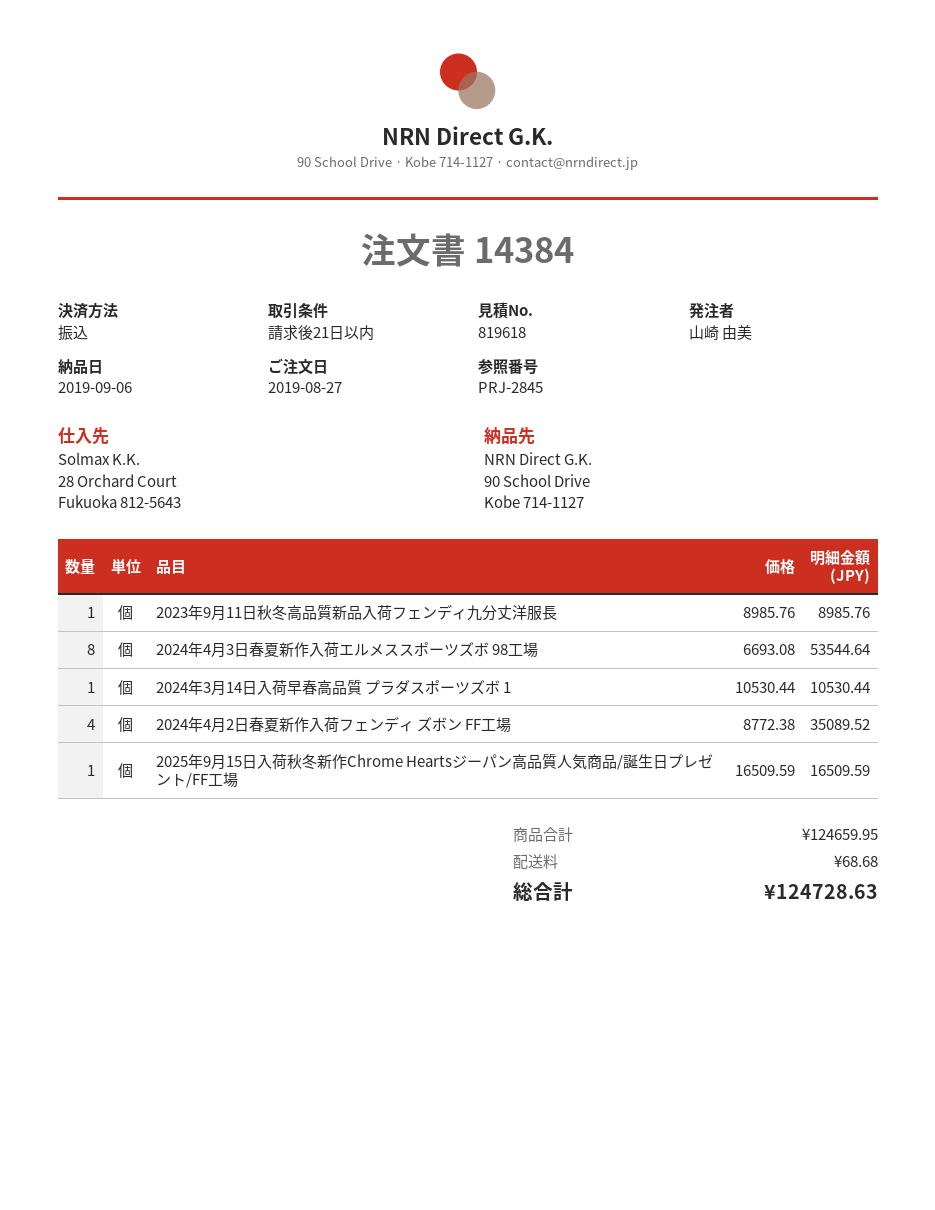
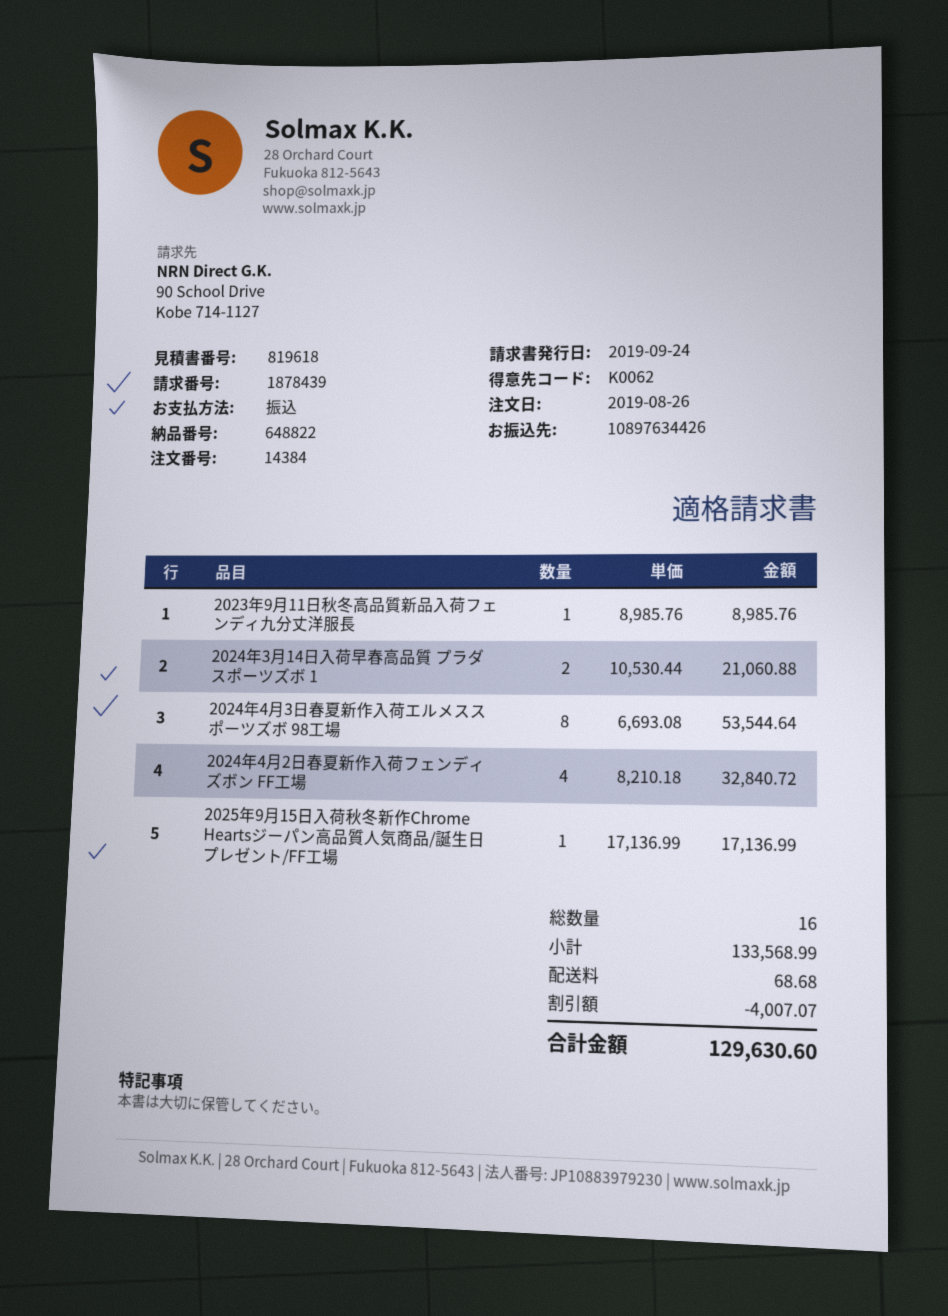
order date: 2019-08-27 -> 2019-08-26
2024年3月14日入荷早春高品質 プラダスポーツズボ 1: 1 x 10530.44 = 10530.44 -> 2 x 10530.44 = 21060.88
2024年4月2日春夏新作入荷フェンディ ズボン FF工場: 4 x 8772.38 = 35089.52 -> 4 x 8210.18 = 32840.72
2025年9月15日入荷秋冬新作Chrome Heartsジーパン高品質人気商品/誕生日プレゼント/FF工場: 1 x 16509.59 = 16509.59 -> 1 x 17136.99 = 17136.99
subtotal: 124659.95 -> 133568.99
discount: none -> 4007.07
total: 124728.63 -> 129630.60

